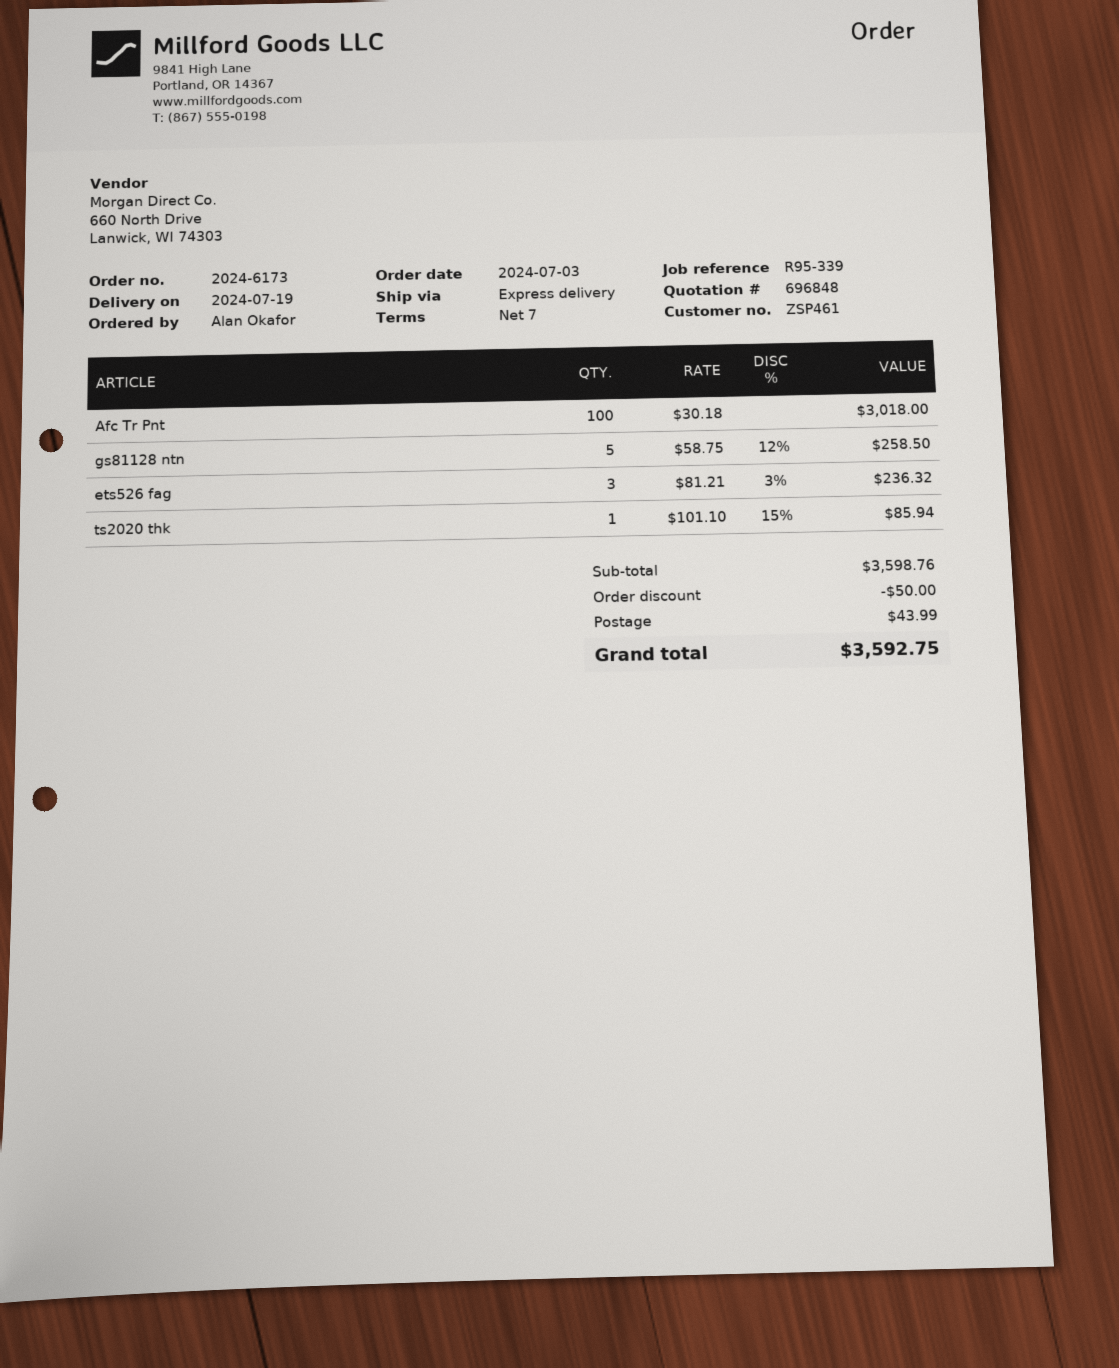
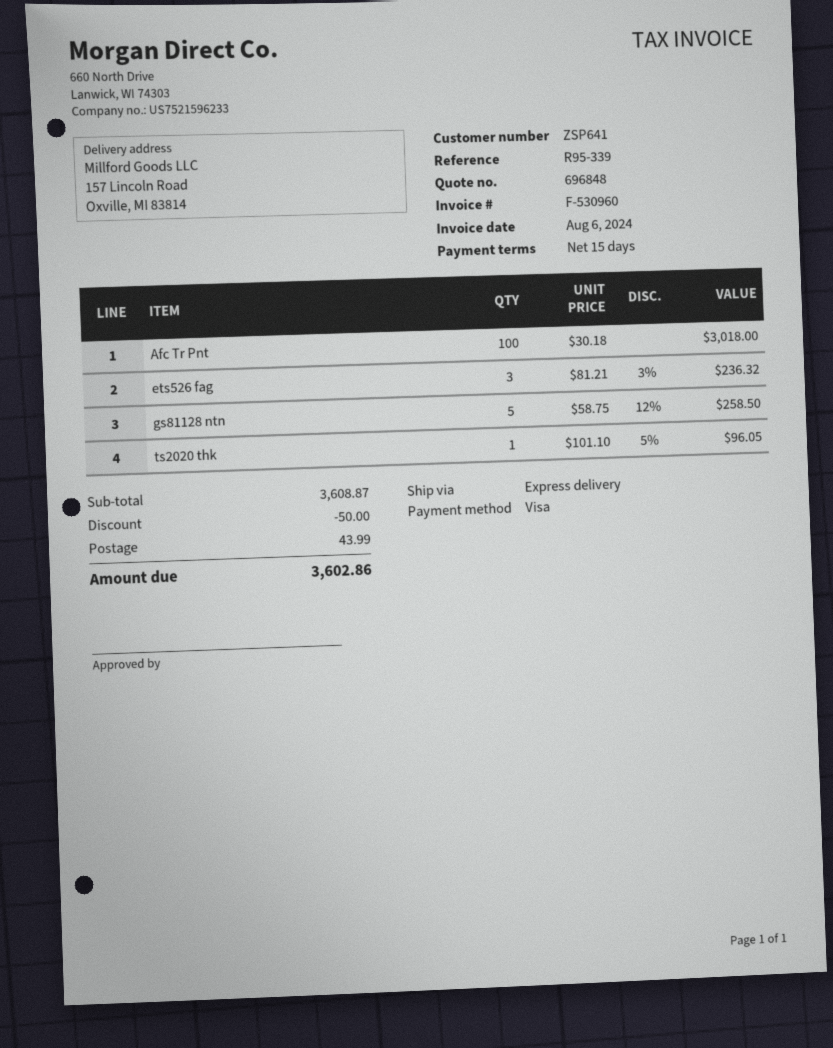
payment terms: 7 days -> 15 days
customer number: ZSP461 -> ZSP641
ts2020 thk: 1 x 101.10 - 15% = 85.94 -> 1 x 101.10 - 5% = 96.05
subtotal: 3598.76 -> 3608.87
total: 3592.75 -> 3602.86

